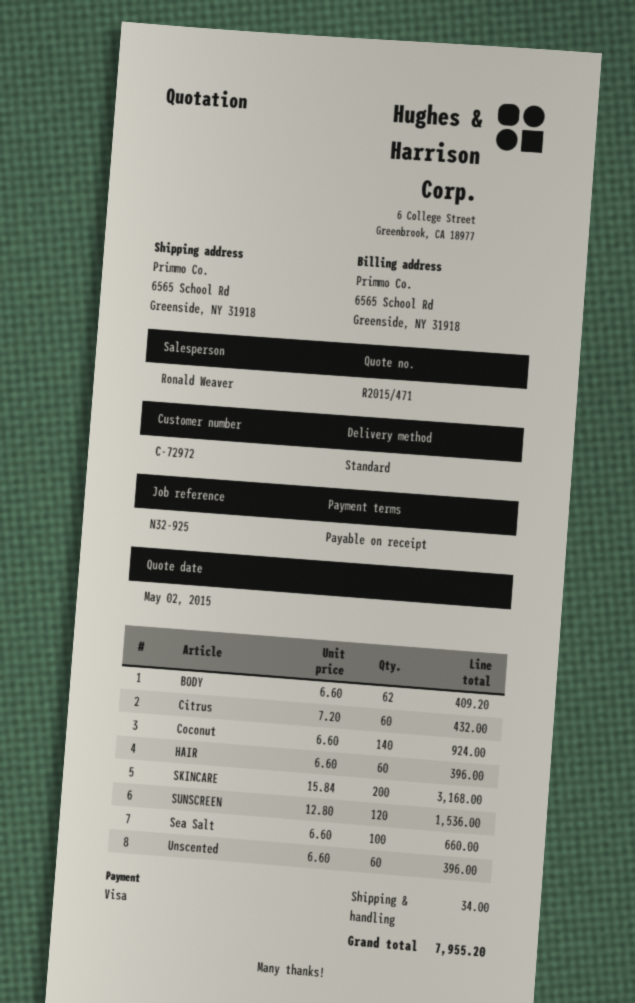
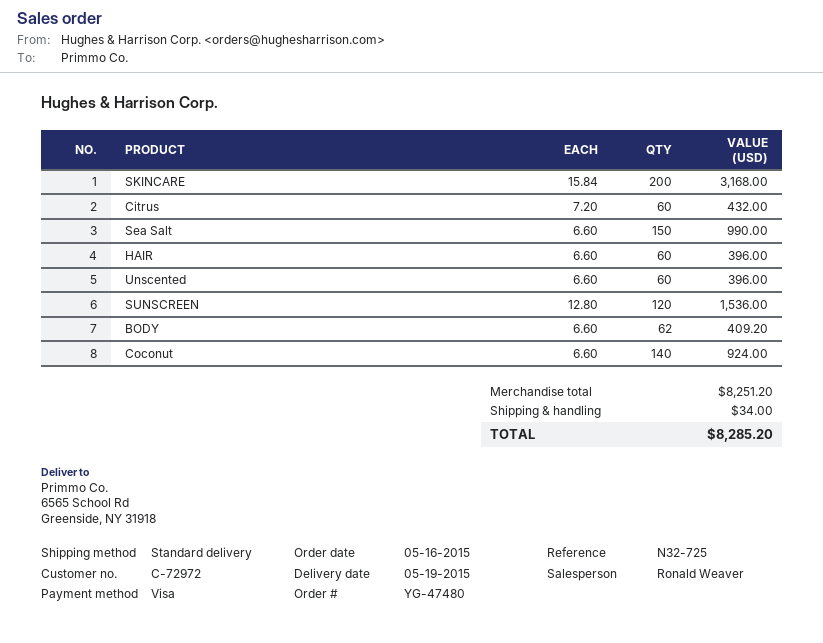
reference: N32-925 -> N32-725
Sea Salt: 100 x 6.60 = 660.00 -> 150 x 6.60 = 990.00
total: 7955.20 -> 8285.20

